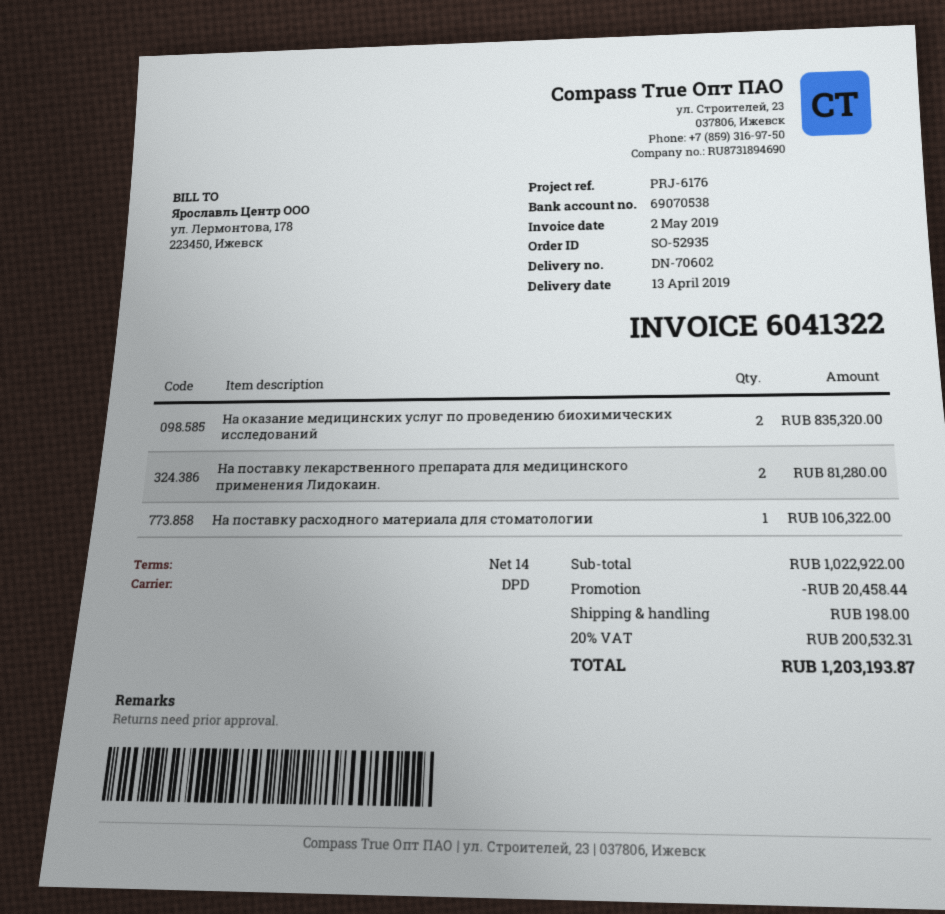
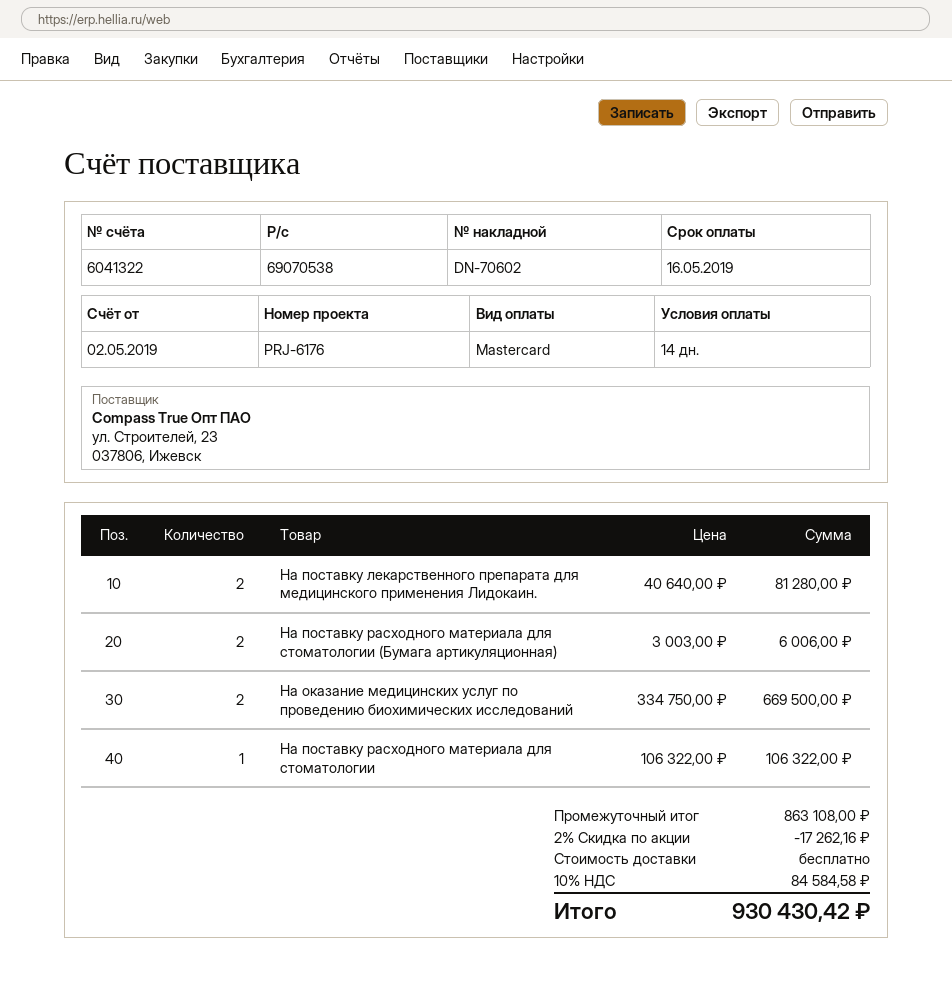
На оказание медицинских услуг по проведению биохимических исследований: 2 for 835320.00 -> 2 for 669500.00
На поставку расходного материала для стоматологии (Бумага артикуляционная): none -> 2 for 6006.00
subtotal: 1022922.00 -> 863108.00
discount: 20458.44 -> 17262.16
shipping: 198.00 -> 0.00
tax: 20% = 200532.31 -> 10% = 84584.58
total: 1203193.87 -> 930430.42

